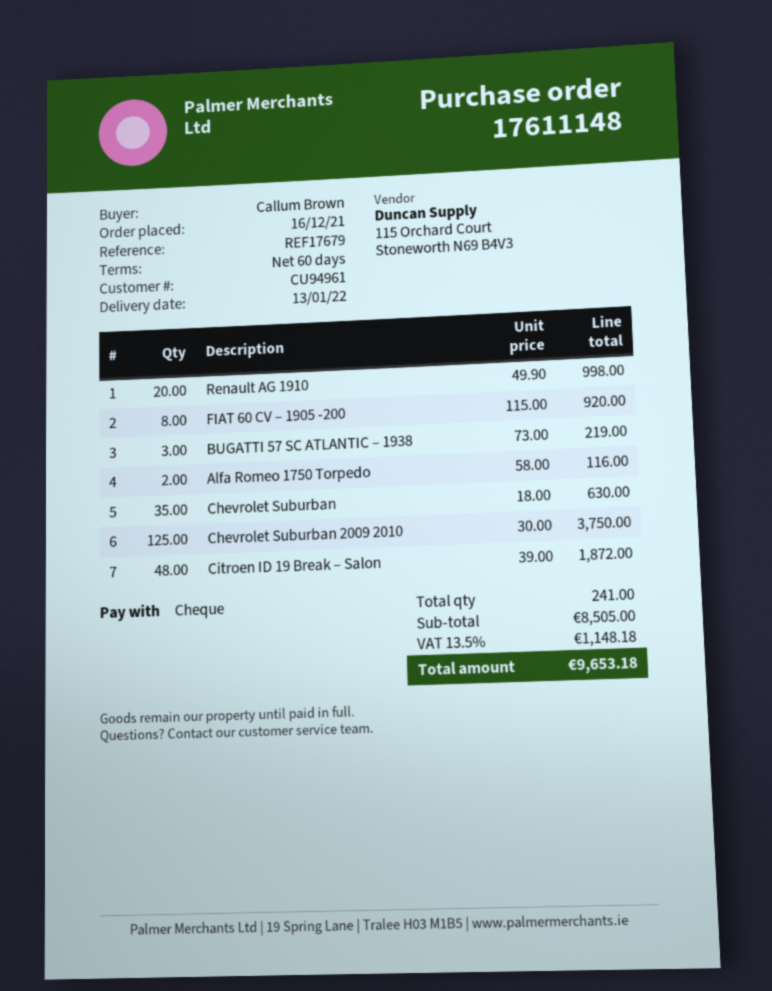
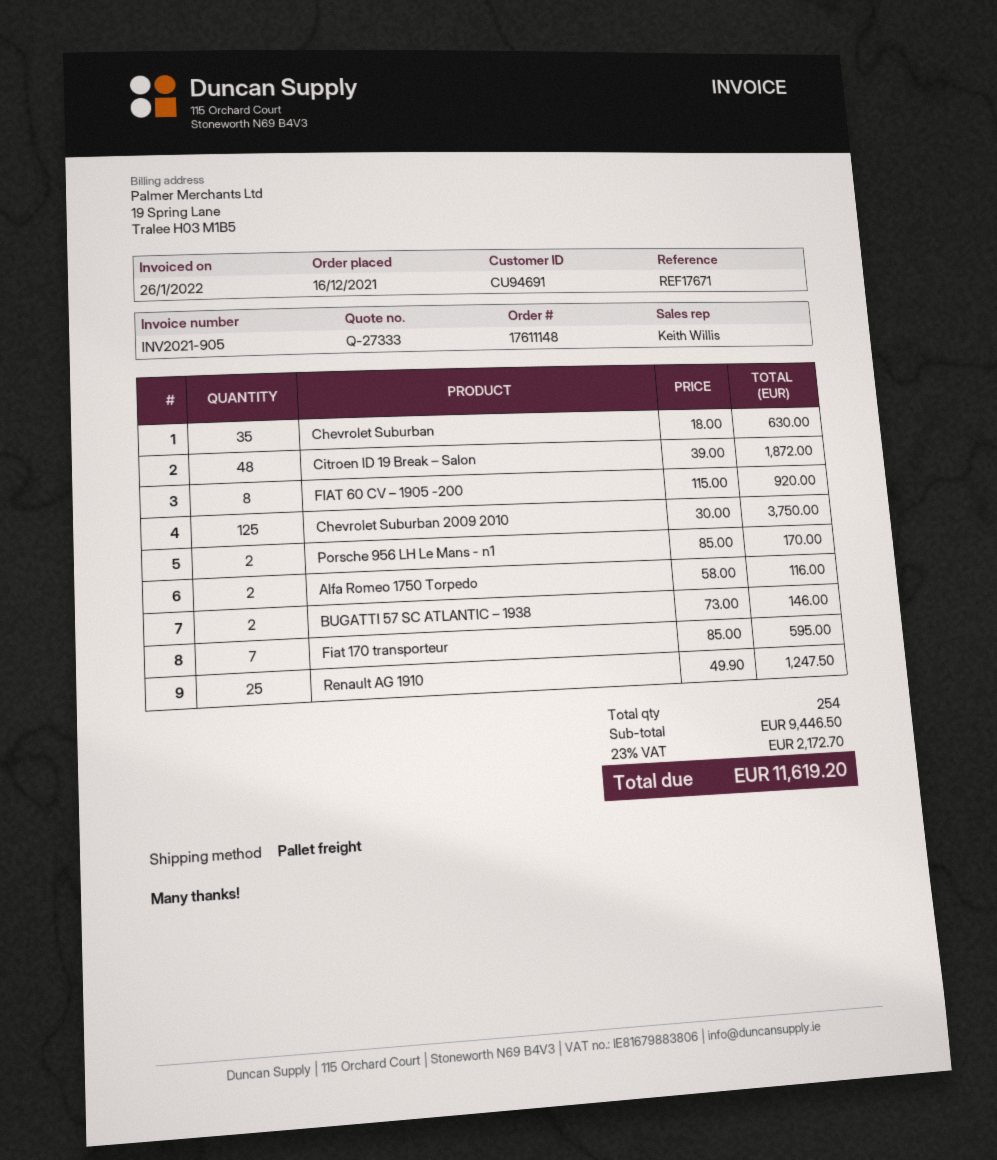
customer number: CU94961 -> CU94691
reference: REF17679 -> REF17671
Renault AG 1910: 20 x 49.90 = 998.00 -> 25 x 49.90 = 1247.50
BUGATTI 57 SC ATLANTIC – 1938: 3 x 73.00 = 219.00 -> 2 x 73.00 = 146.00
Porsche 956 LH Le Mans - n1: none -> 2 x 85.00 = 170.00
Fiat 170 transporteur: none -> 7 x 85.00 = 595.00
total quantity: 241 -> 254
subtotal: 8505.00 -> 9446.50
tax: 13.5% = 1148.18 -> 23% = 2172.70
total: 9653.18 -> 11619.20

